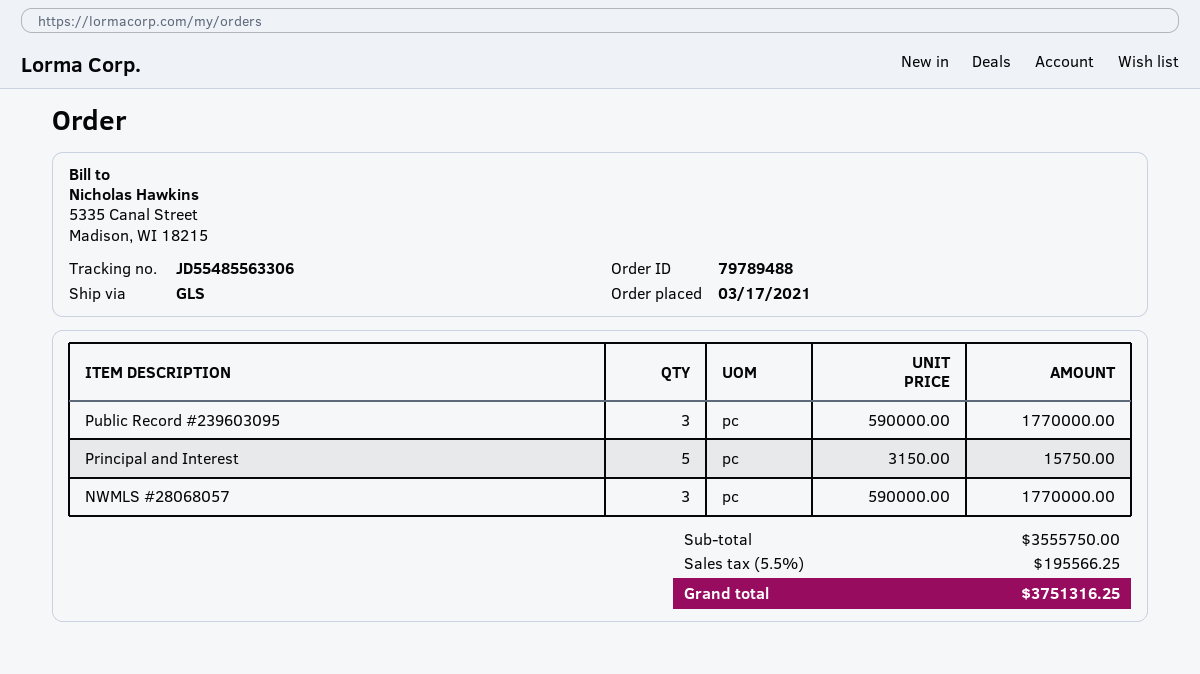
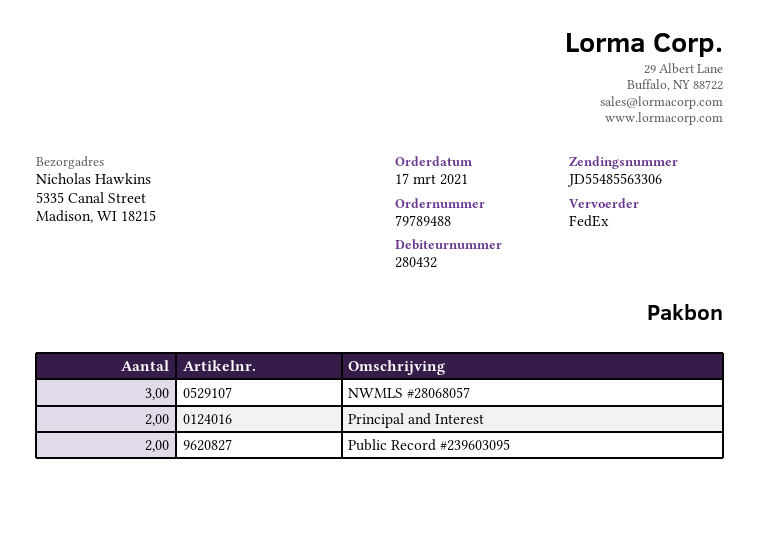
shipping method: GLS -> FedEx
Public Record #239603095: 3 -> 2
Principal and Interest: 5 -> 2

